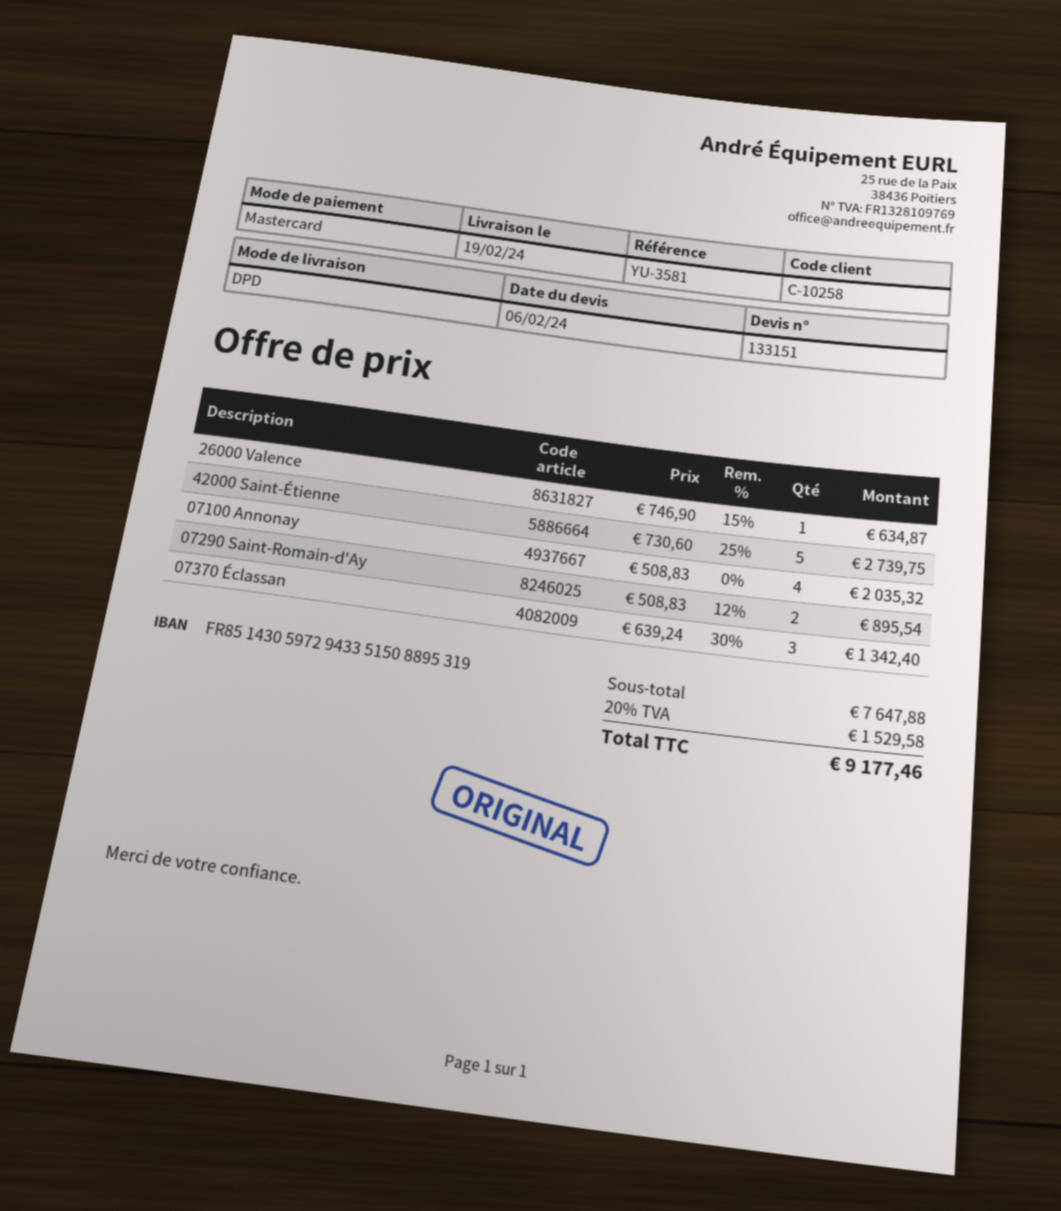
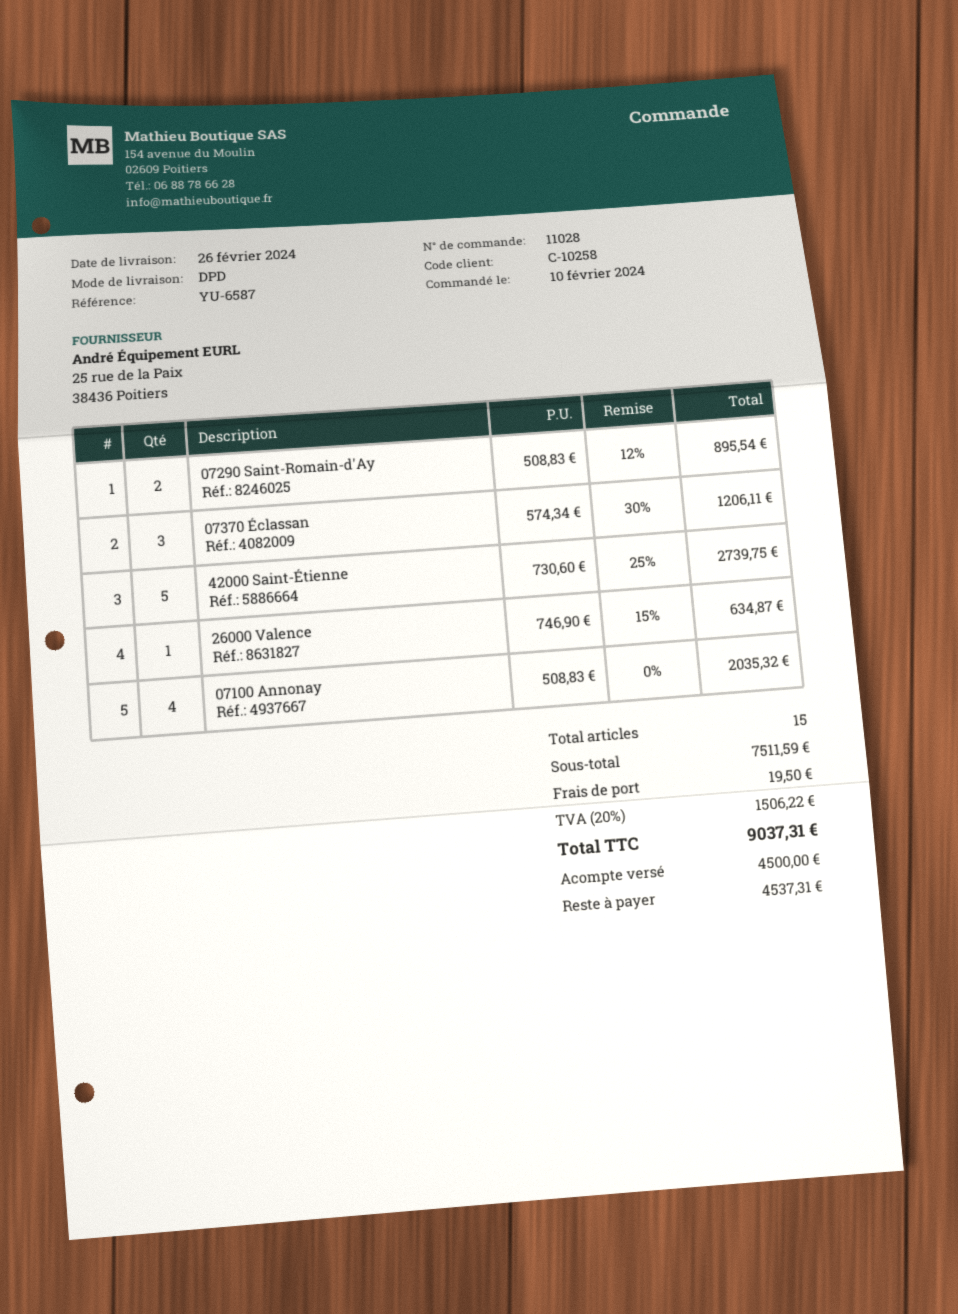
delivery date: 2024-02-19 -> 2024-02-26
reference: YU-3581 -> YU-6587
07370 Éclassan: 3 x 639.24 - 30% = 1342.40 -> 3 x 574.34 - 30% = 1206.11
subtotal: 7647.88 -> 7511.59
shipping: none -> 19.50
tax: 20% = 1529.58 -> 20% = 1506.22
total: 9177.46 -> 9037.31

